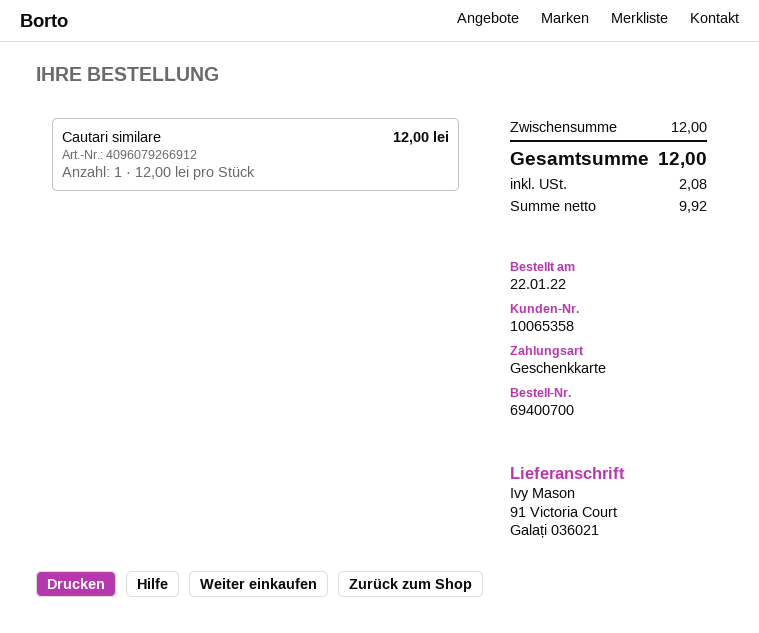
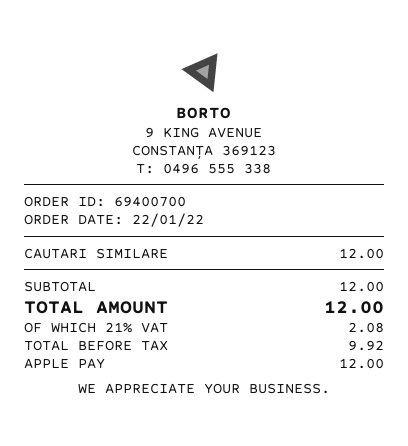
payment method: gift card -> Apple Pay

